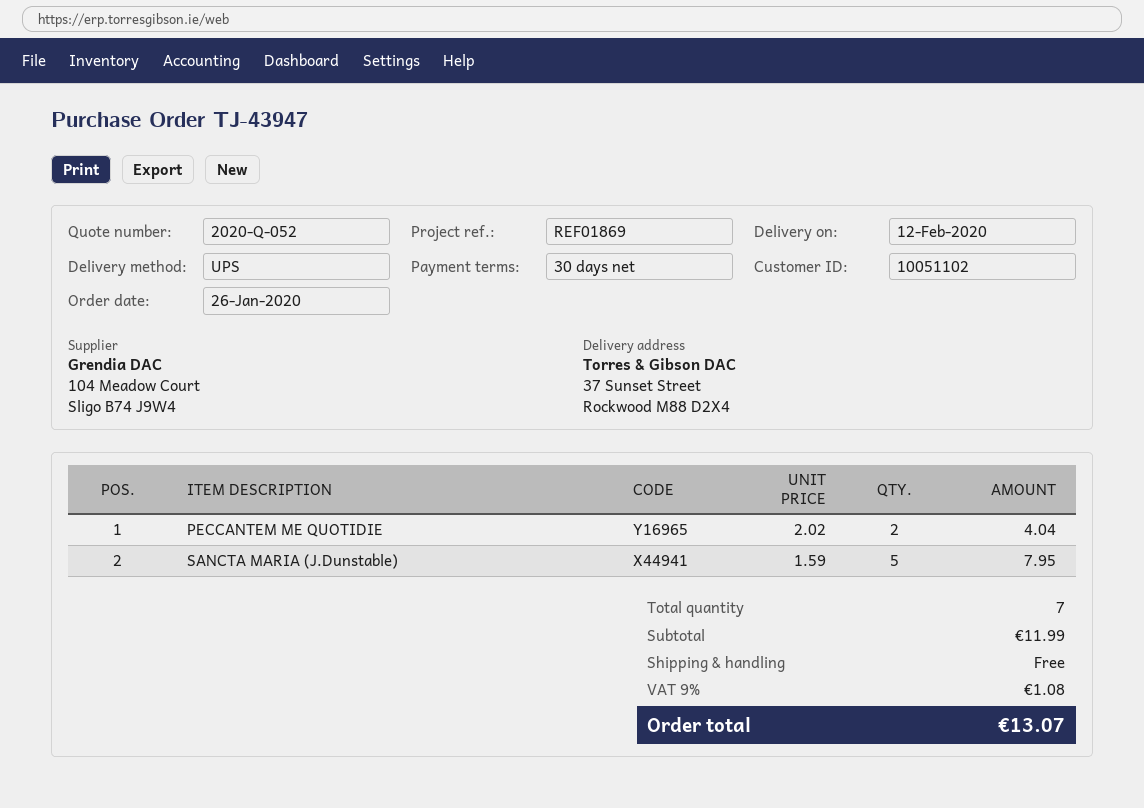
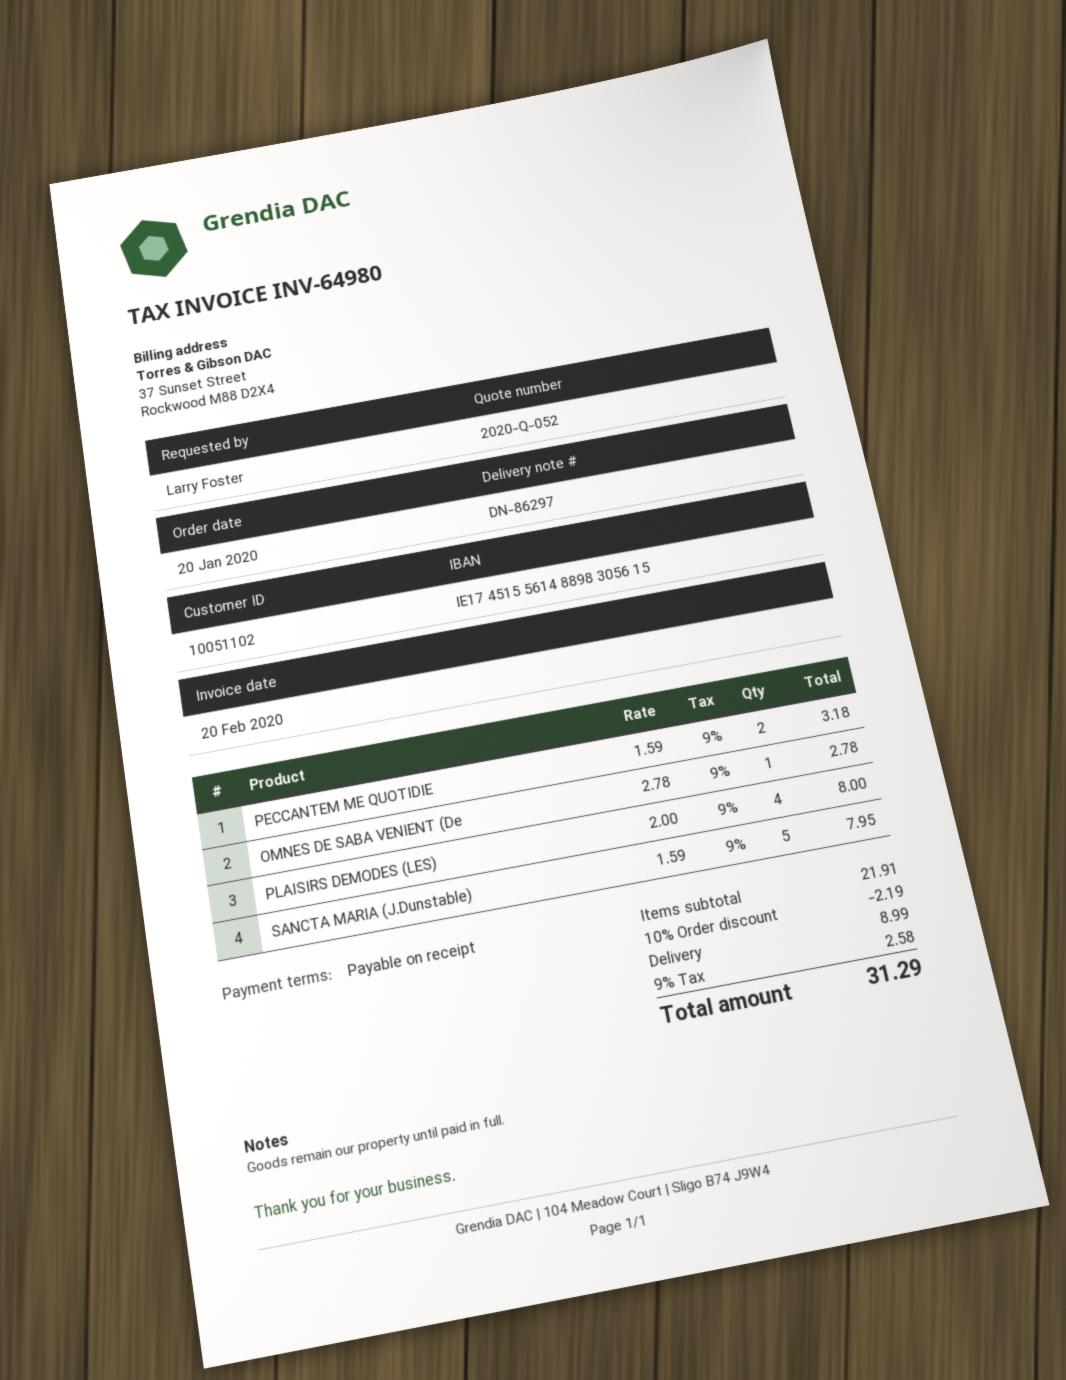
order date: 2020-01-26 -> 2020-01-20
payment terms: 30 days -> on receipt
PECCANTEM ME QUOTIDIE: 2 x 2.02 = 4.04 -> 2 x 1.59 = 3.18
OMNES DE SABA VENIENT (De: none -> 1 x 2.78 = 2.78
PLAISIRS DEMODES (LES): none -> 4 x 2.00 = 8.00
subtotal: 11.99 -> 21.91
discount: none -> 10% = 2.19
shipping: 0.00 -> 8.99
tax: 9% = 1.08 -> 9% = 2.58
total: 13.07 -> 31.29

